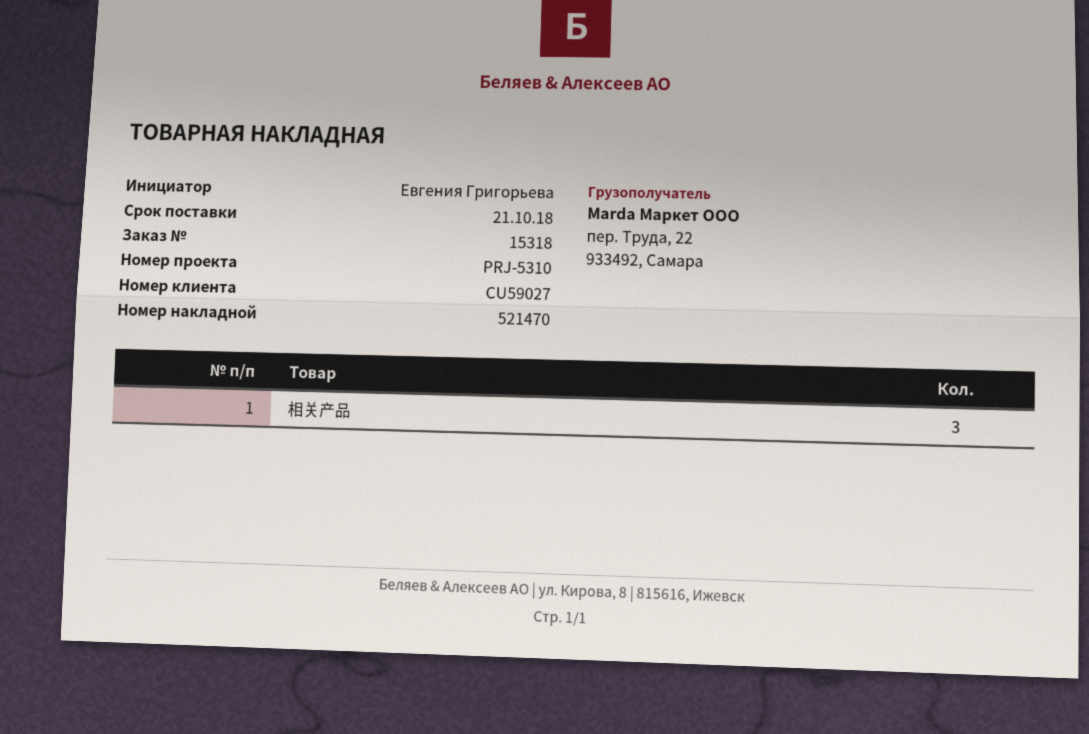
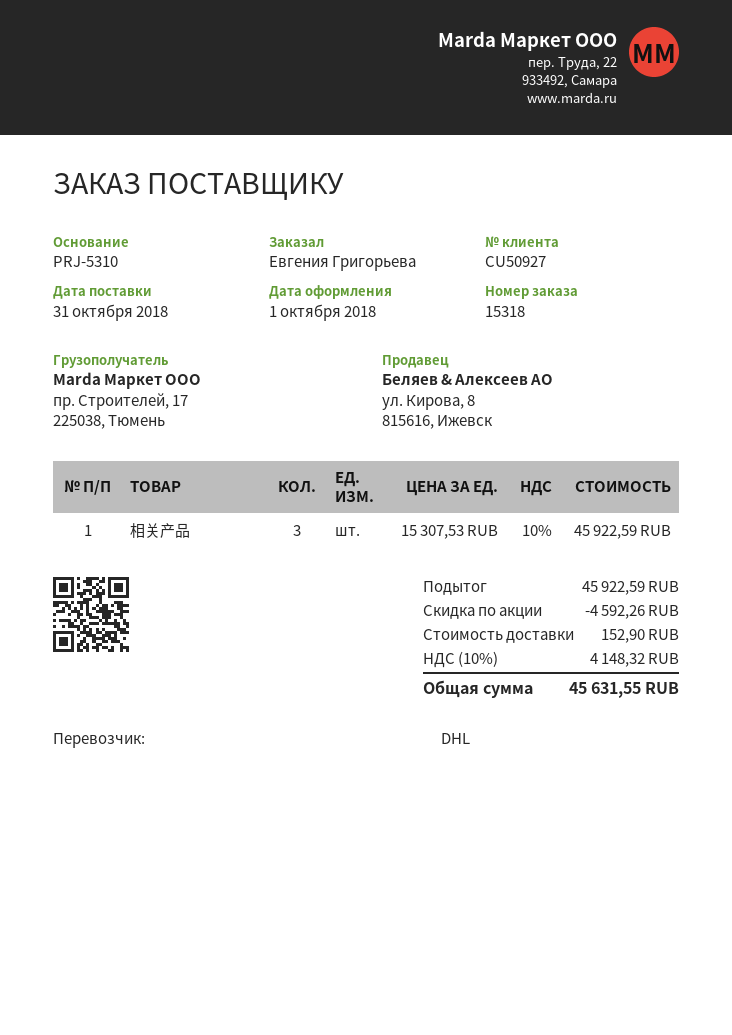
delivery date: 2018-10-21 -> 2018-10-31
customer number: CU59027 -> CU50927
ship to: пер. Труда, 22, 933492, Самара -> пр. Строителей, 17, 225038, Тюмень

